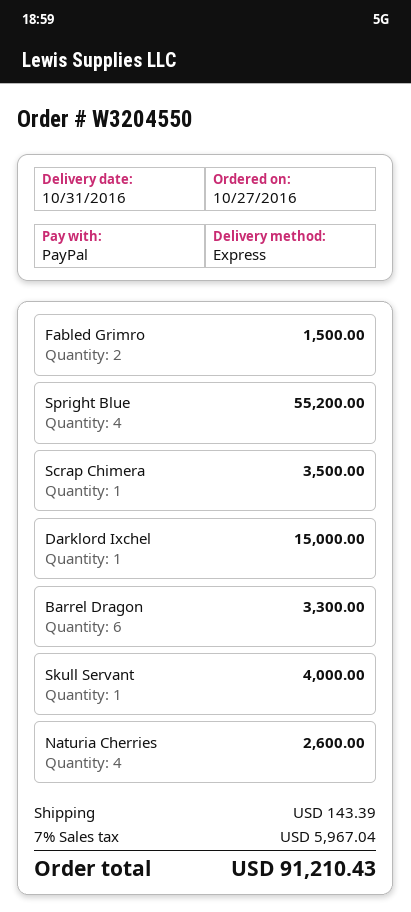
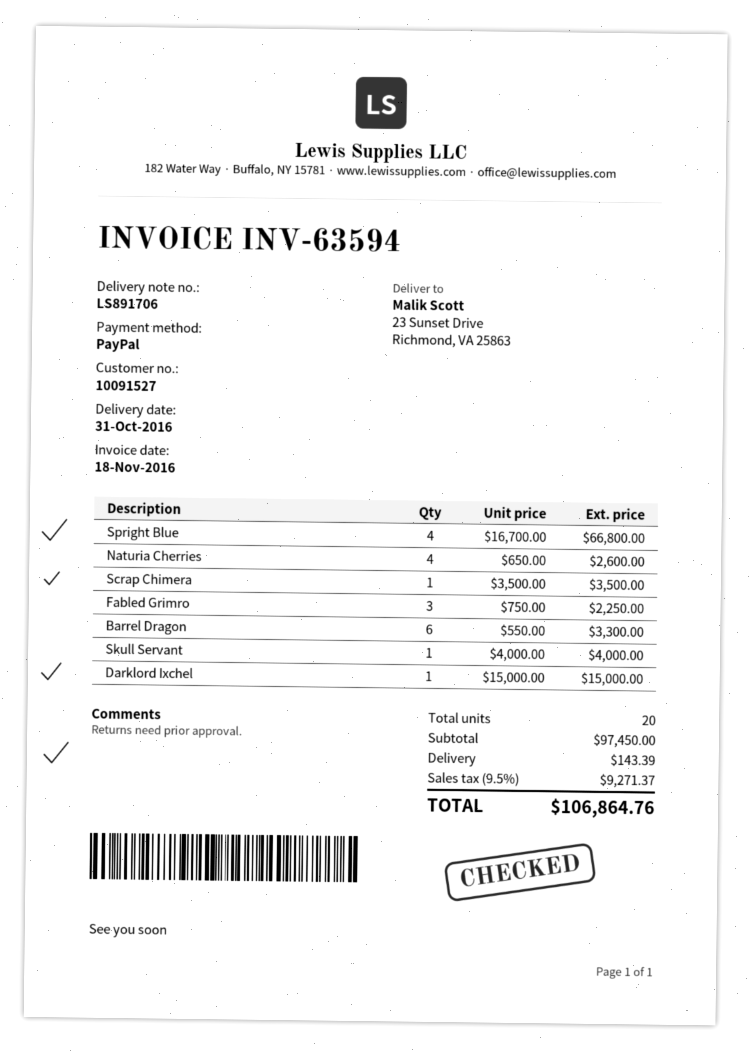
Fabled Grimro: 2 for 1500.00 -> 3 for 2250.00
Spright Blue: 4 for 55200.00 -> 4 for 66800.00
tax: 7% = 5967.04 -> 9.5% = 9271.37
total: 91210.43 -> 106864.76

